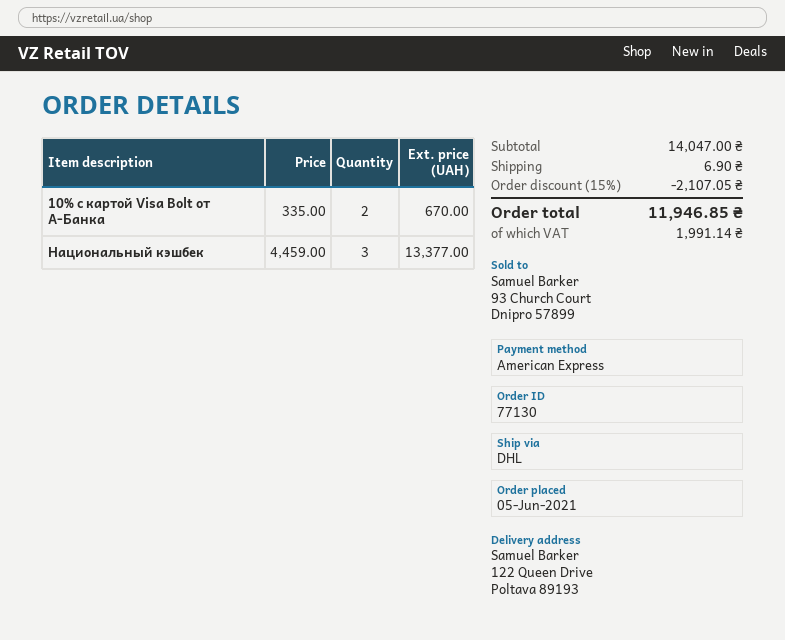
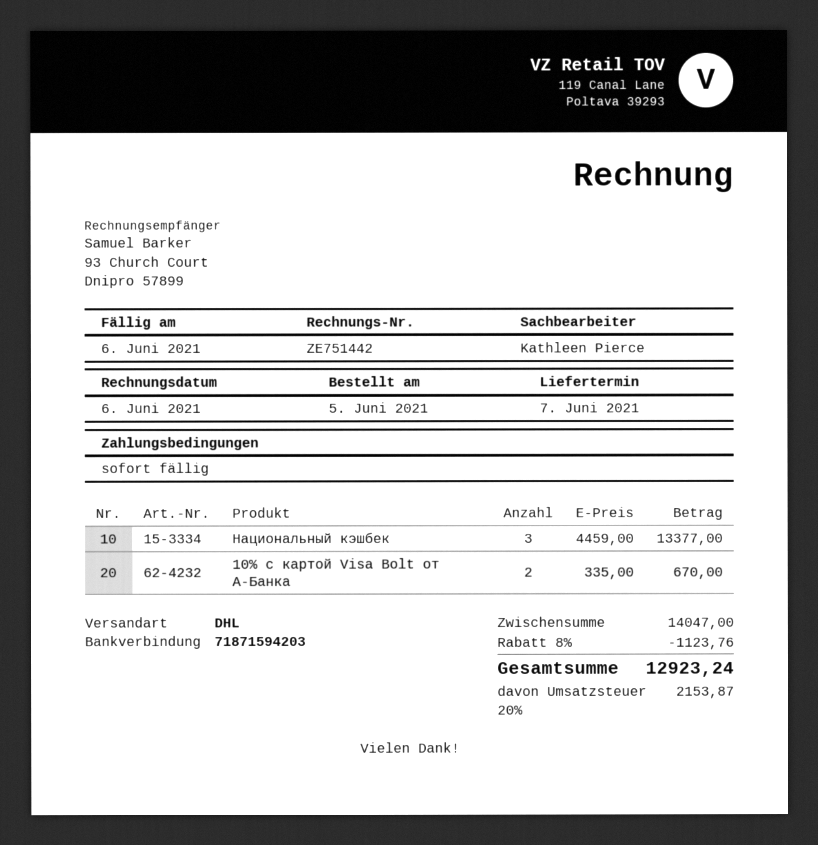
discount: 15% = 2107.05 -> 8% = 1123.76
shipping: 6.90 -> none
tax: 1991.14 -> 2153.87
total: 11946.85 -> 12923.24

